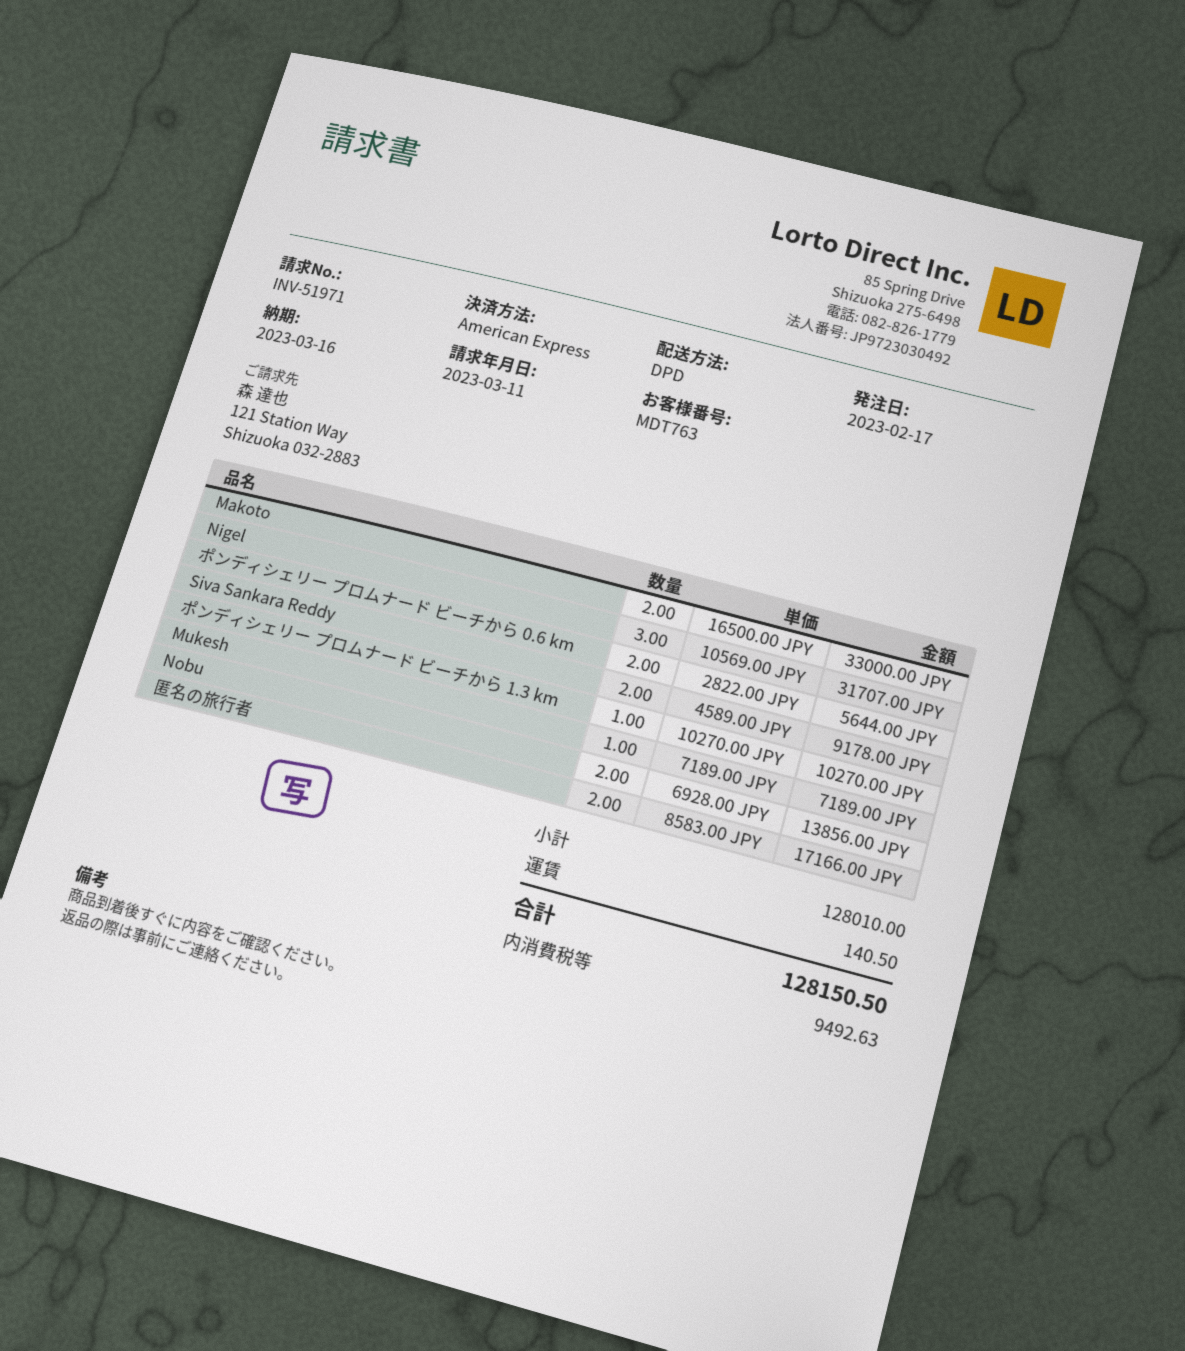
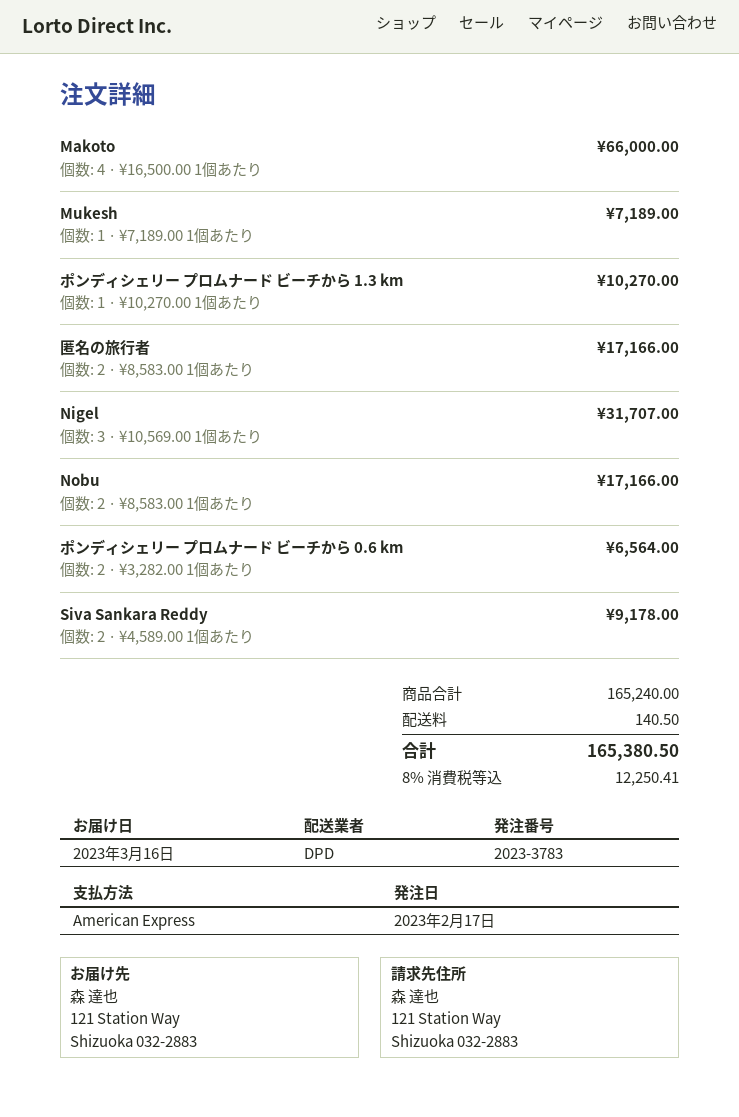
Makoto: 2 x 16500.00 = 33000.00 -> 4 x 16500.00 = 66000.00
ポンディシェリー プロムナード ビーチから 0.6 km: 2 x 2822.00 = 5644.00 -> 2 x 3282.00 = 6564.00
Nobu: 2 x 6928.00 = 13856.00 -> 2 x 8583.00 = 17166.00
subtotal: 128010.00 -> 165240.00
tax: 9492.63 -> 12250.41
total: 128150.50 -> 165380.50

